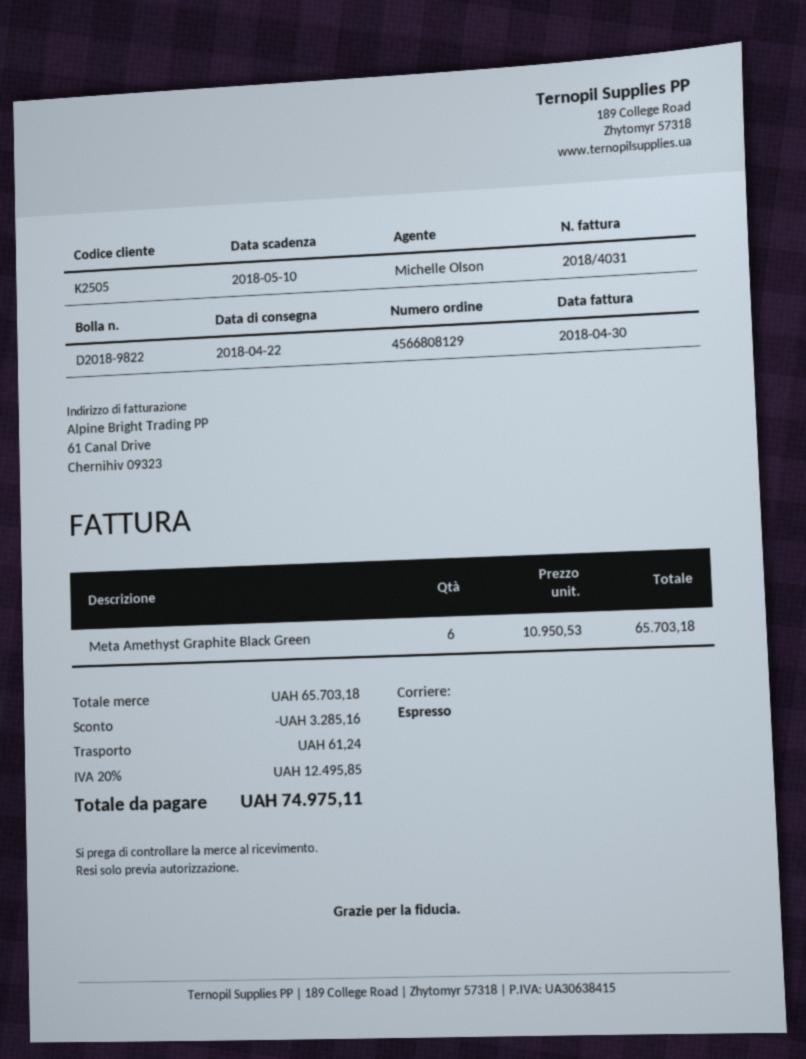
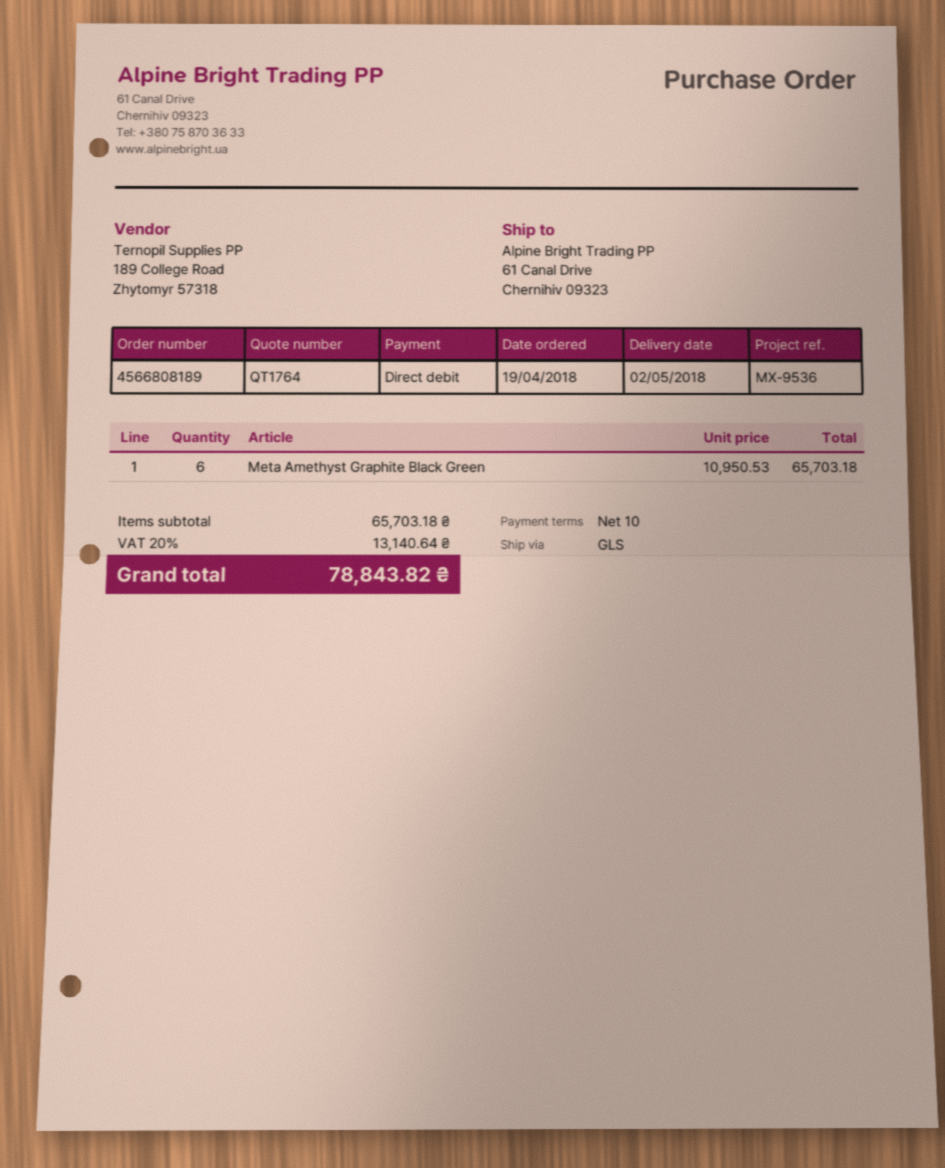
order number: 4566808129 -> 4566808189
delivery date: 2018-04-22 -> 2018-05-02
shipping method: express -> GLS
discount: 3285.16 -> none
shipping: 61.24 -> none
tax: 20% = 12495.85 -> 20% = 13140.64
total: 74975.11 -> 78843.82

